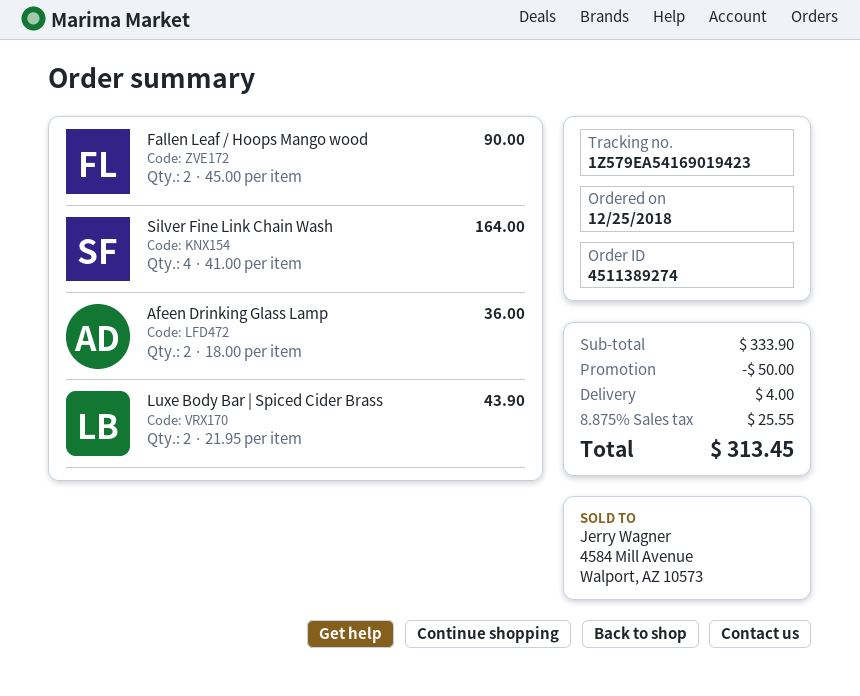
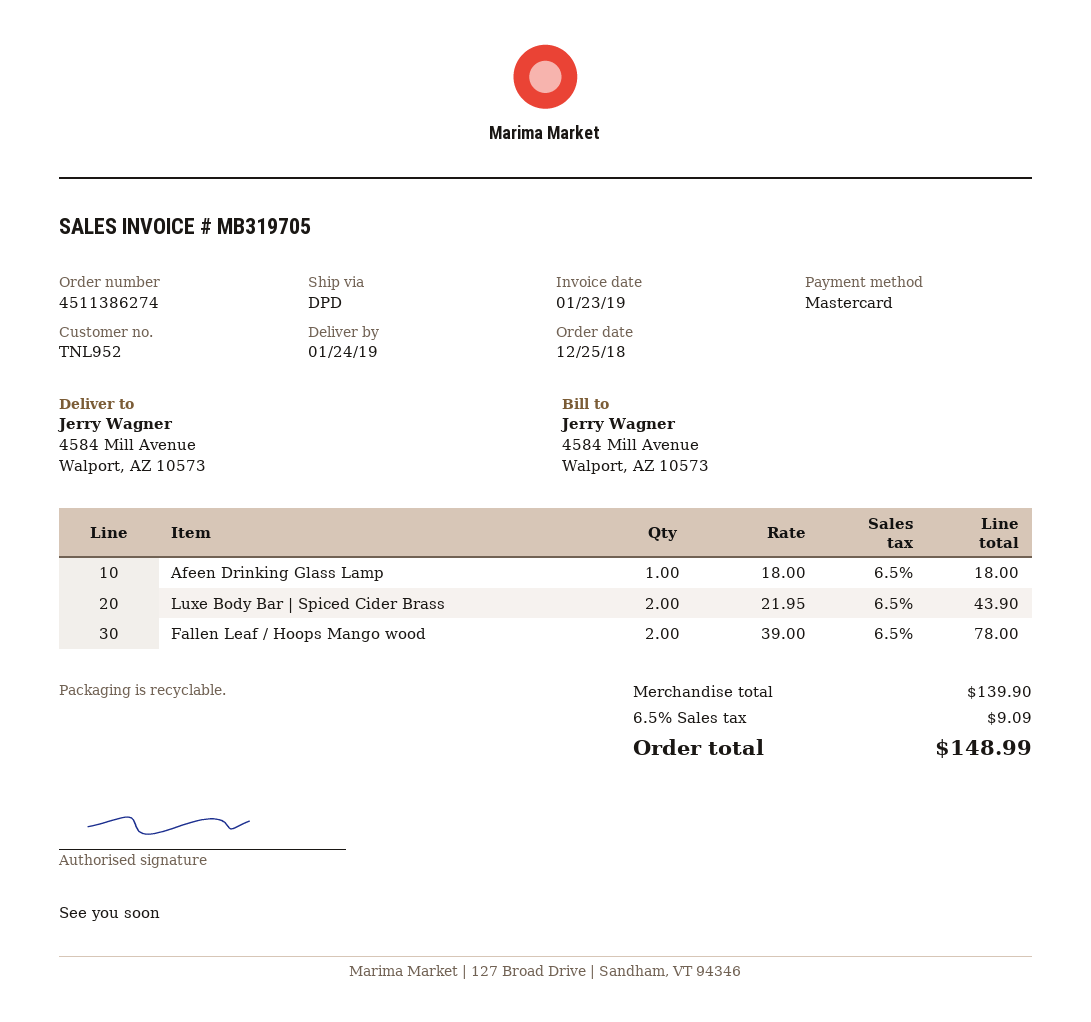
order number: 4511389274 -> 4511386274
Fallen Leaf / Hoops Mango wood: 2 x 45.00 = 90.00 -> 2 x 39.00 = 78.00
Silver Fine Link Chain Wash: 4 x 41.00 = 164.00 -> none
Afeen Drinking Glass Lamp: 2 x 18.00 = 36.00 -> 1 x 18.00 = 18.00
subtotal: 333.90 -> 139.90
discount: 50.00 -> none
shipping: 4.00 -> none
tax: 8.875% = 25.55 -> 6.5% = 9.09
total: 313.45 -> 148.99

